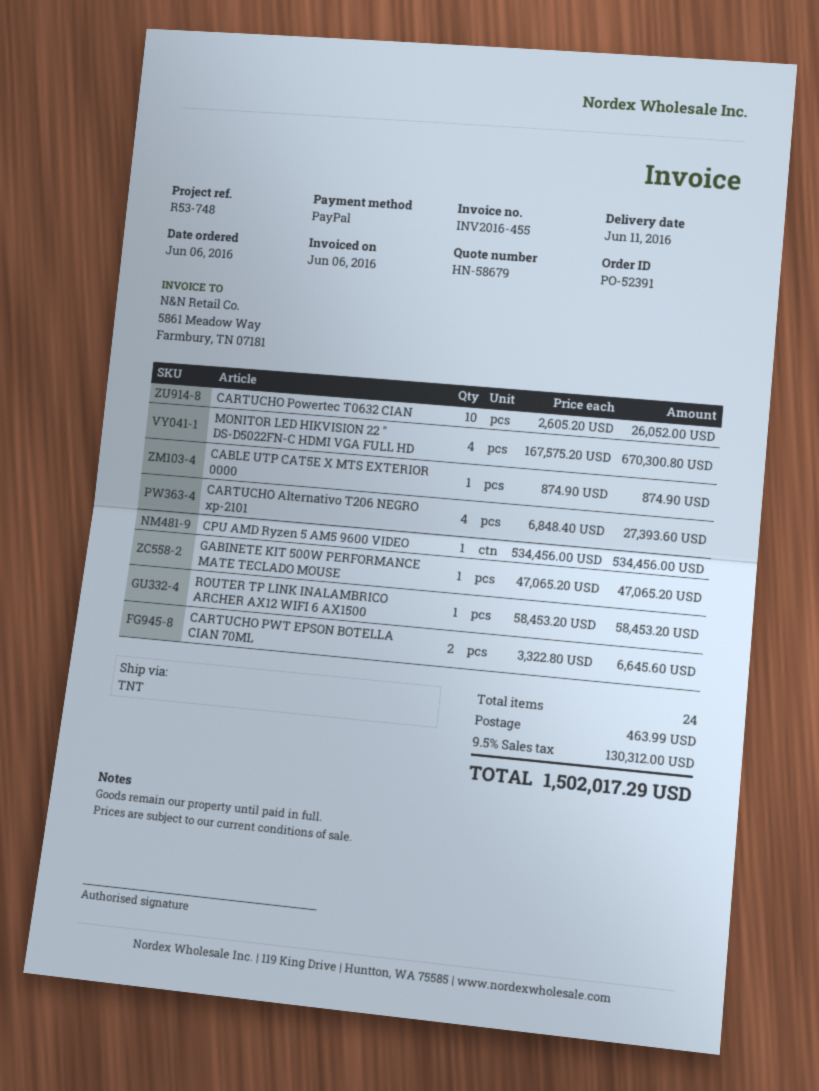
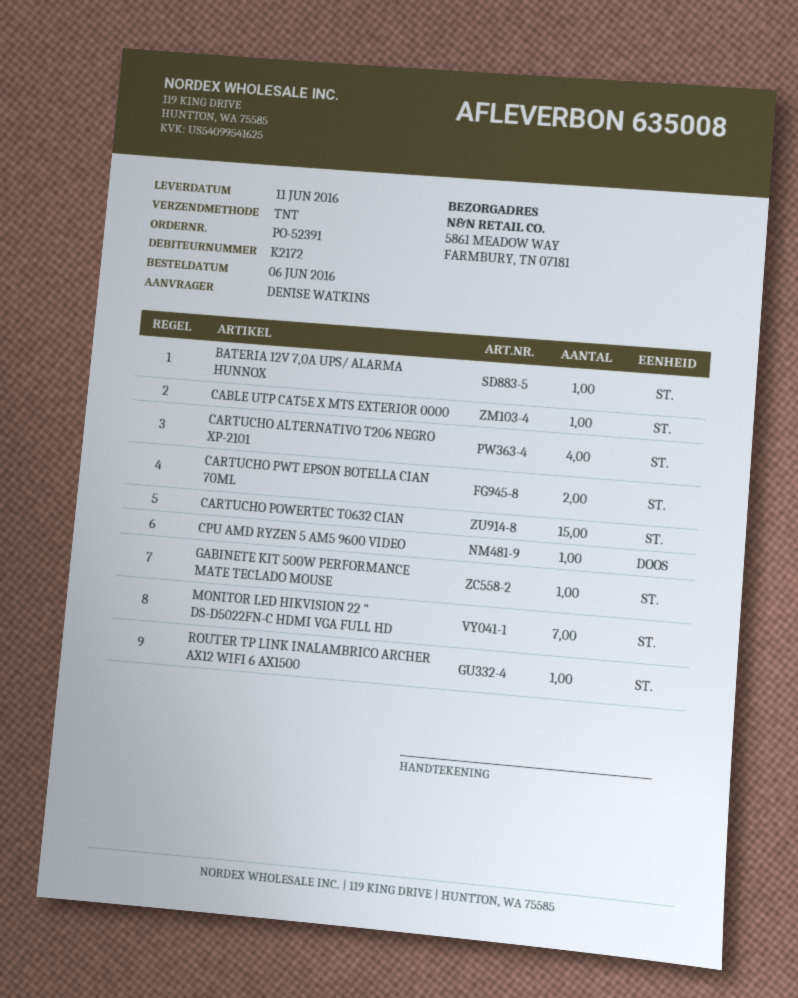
CARTUCHO Powertec T0632 CIAN: 10 -> 15
MONITOR LED HIKVISION 22 " DS-D5022FN-C HDMI VGA FULL HD: 4 -> 7
BATERIA 12V 7,0A UPS/ ALARMA HUNNOX: none -> 1

